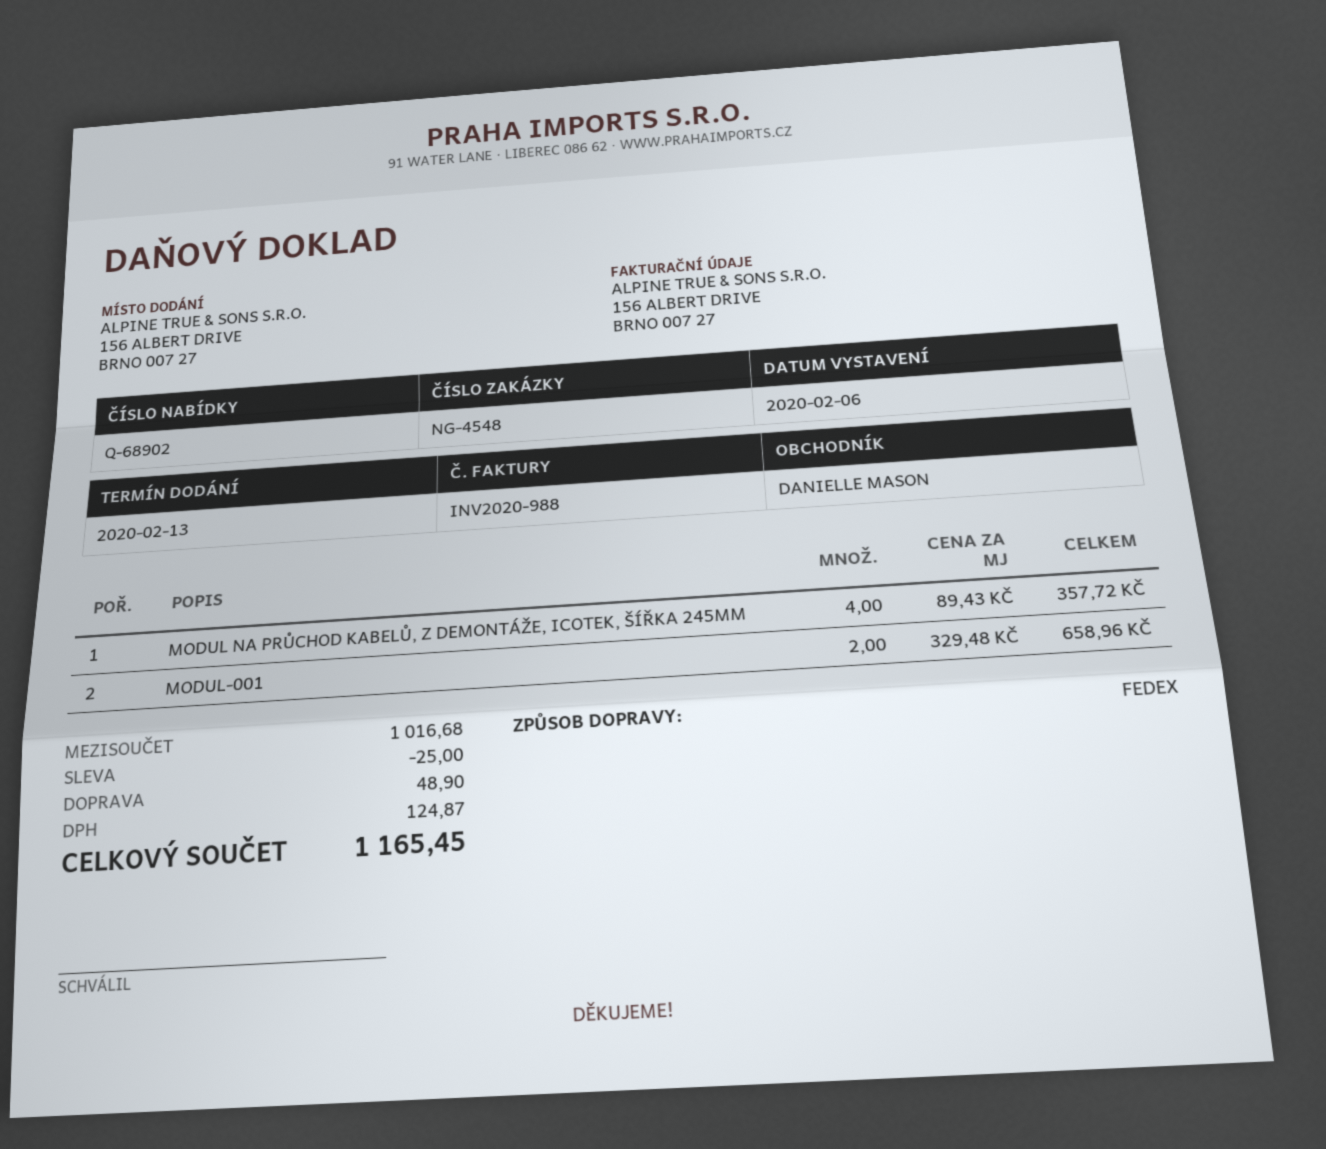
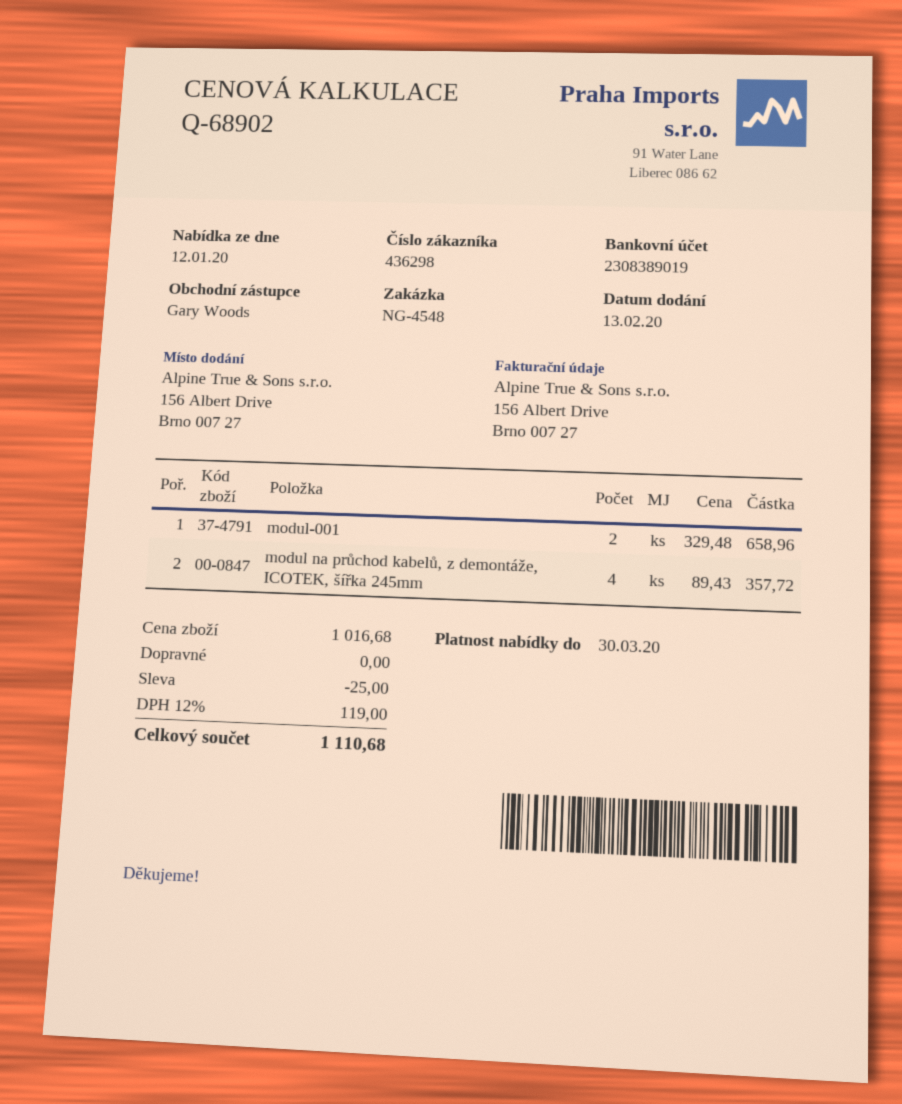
sales rep: DANIELLE MASON -> Gary Woods
shipping: 48.90 -> 0.00
tax: 124.87 -> 119.00
total: 1165.45 -> 1110.68

